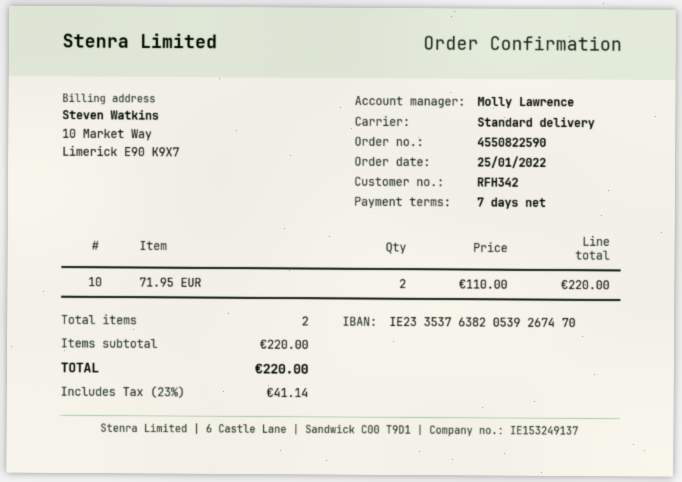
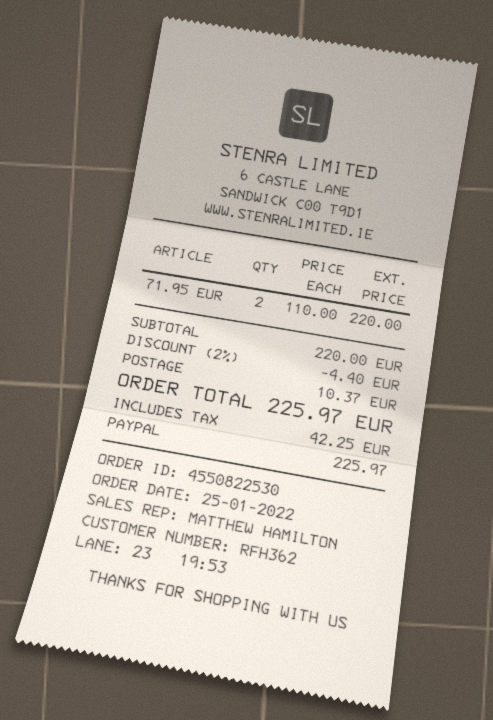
order number: 4550822590 -> 4550822530
customer number: RFH342 -> RFH362
sales rep: Molly Lawrence -> MATTHEW HAMILTON
discount: none -> 2% = 4.40
shipping: none -> 10.37
tax: 41.14 -> 42.25
total: 220.00 -> 225.97

